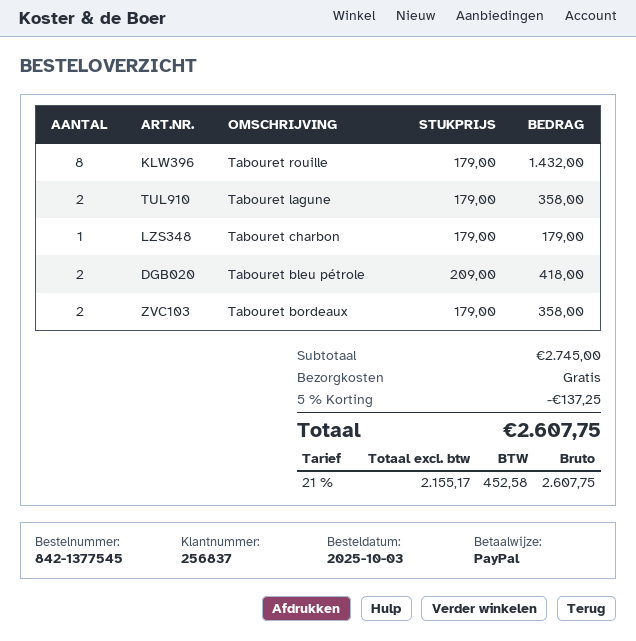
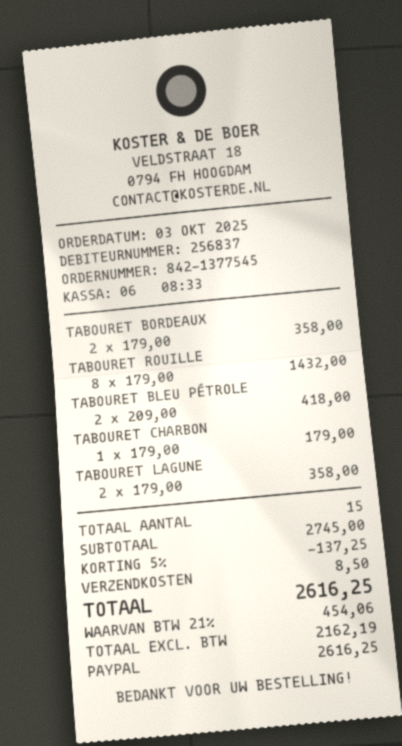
shipping: 0.00 -> 8.50
net: 2155.17 -> 2162.19
tax: 21% = 452.58 -> 21% = 454.06
total: 2607.75 -> 2616.25

